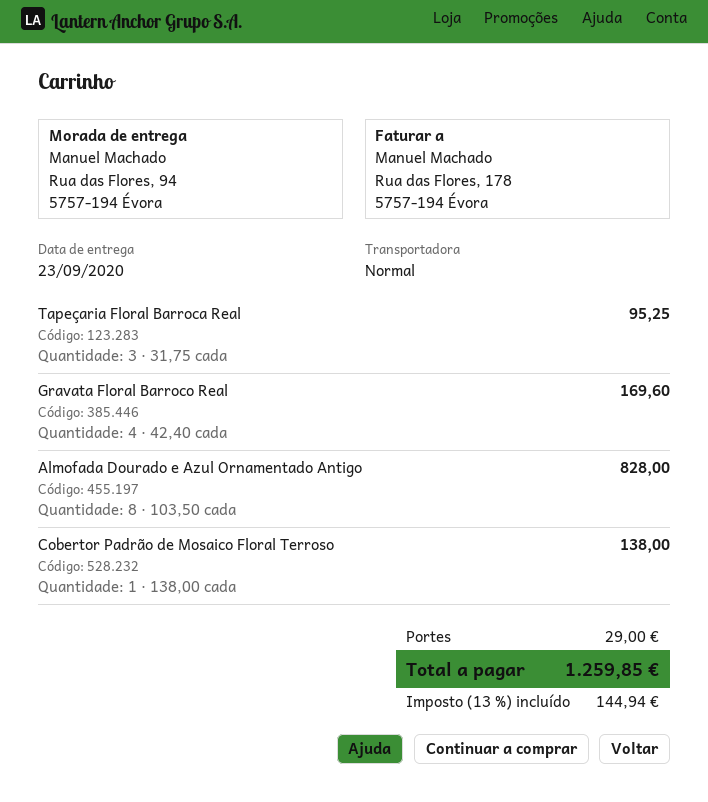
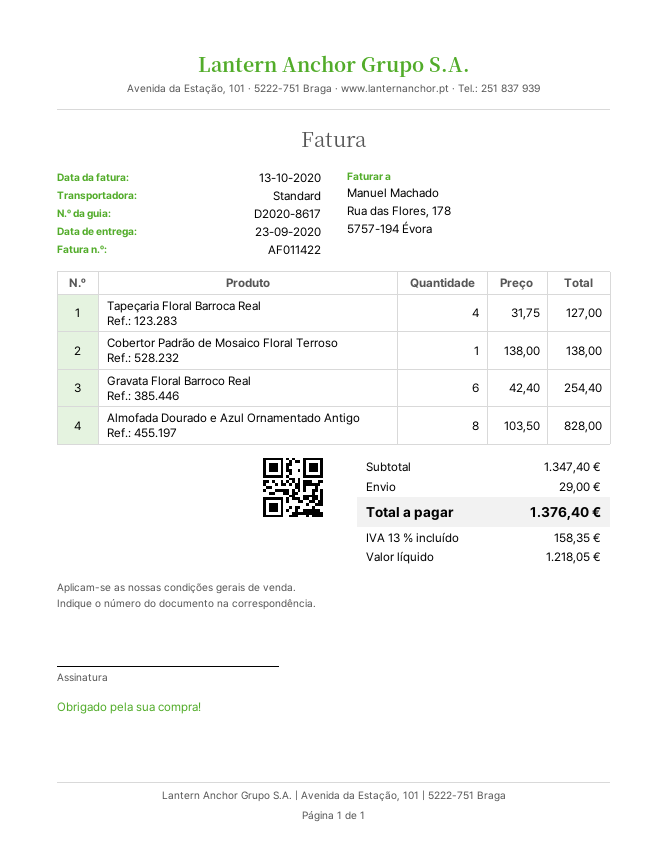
Tapeçaria Floral Barroca Real: 3 x 31.75 = 95.25 -> 4 x 31.75 = 127.00
Gravata Floral Barroco Real: 4 x 42.40 = 169.60 -> 6 x 42.40 = 254.40
tax: 13% = 144.94 -> 13% = 158.35
total: 1259.85 -> 1376.40

